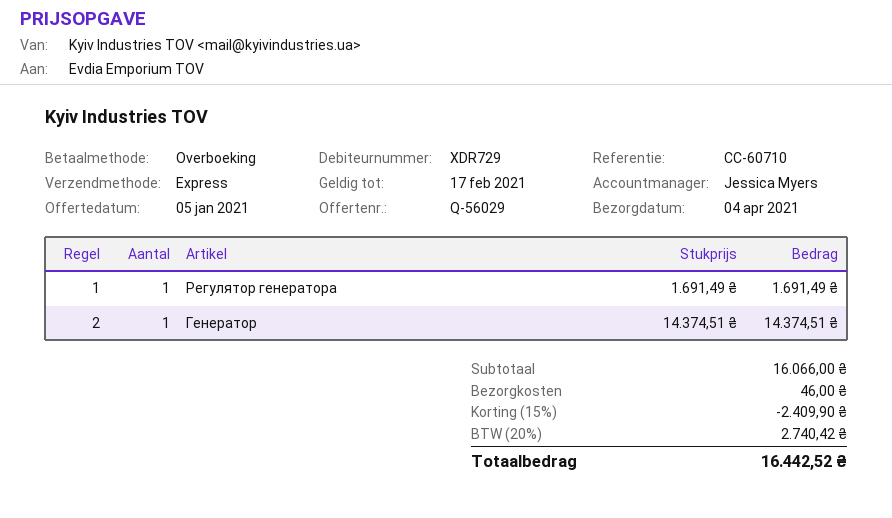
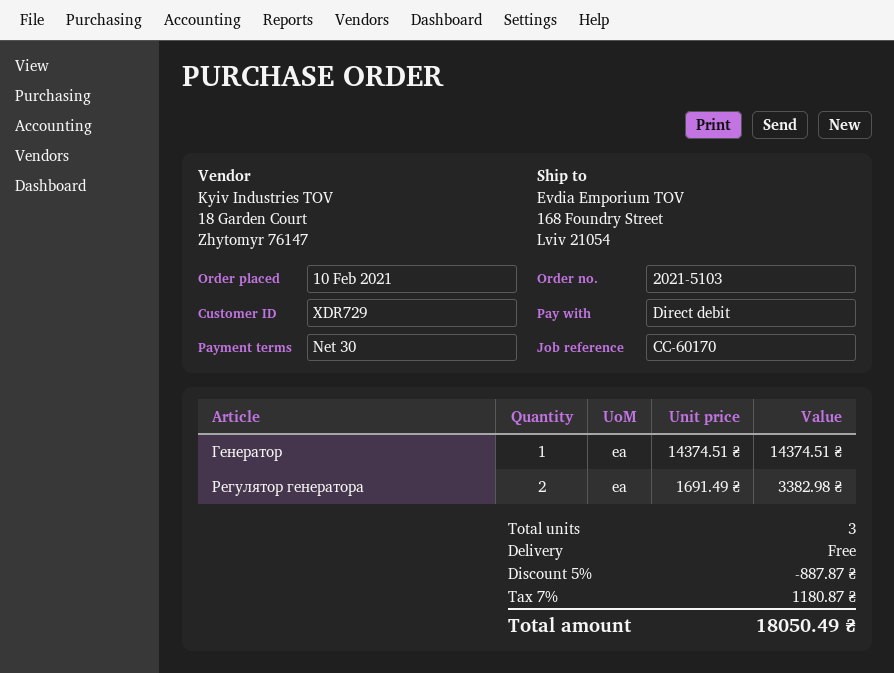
reference: CC-60710 -> CC-60170
payment method: bank transfer -> direct debit
Регулятор генератора: 1 x 1691.49 = 1691.49 -> 2 x 1691.49 = 3382.98
discount: 15% = 2409.90 -> 5% = 887.87
shipping: 46.00 -> 0.00
tax: 20% = 2740.42 -> 7% = 1180.87
total: 16442.52 -> 18050.49

